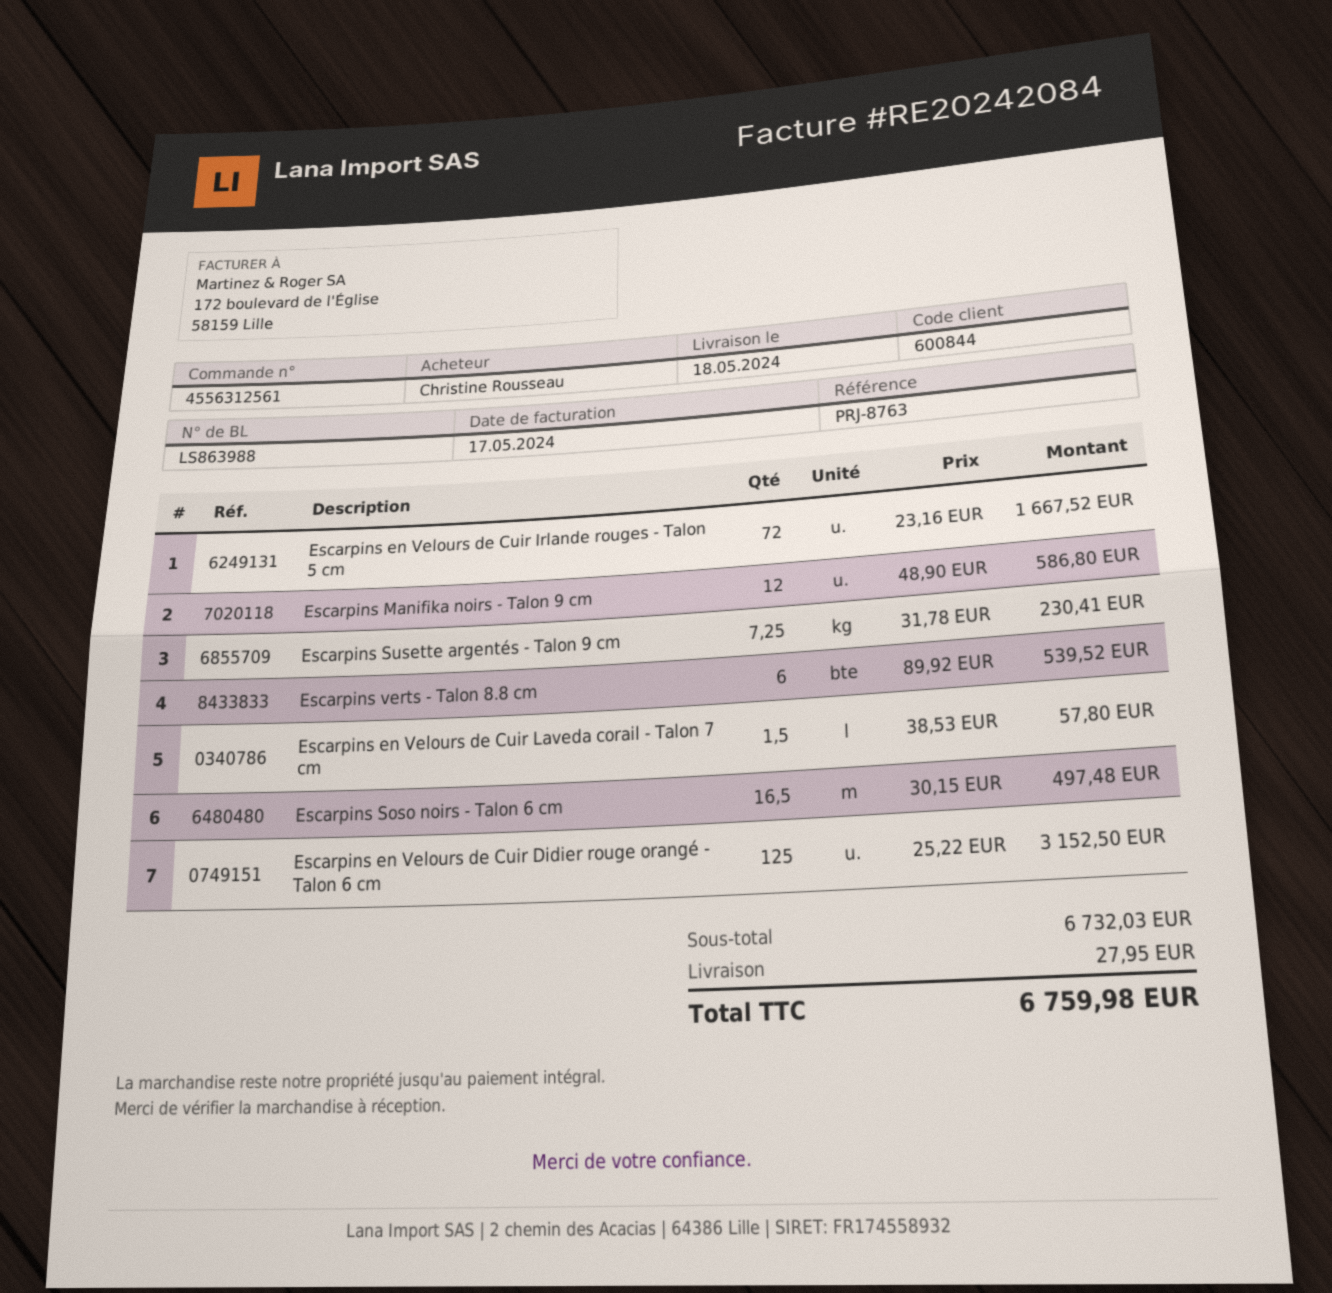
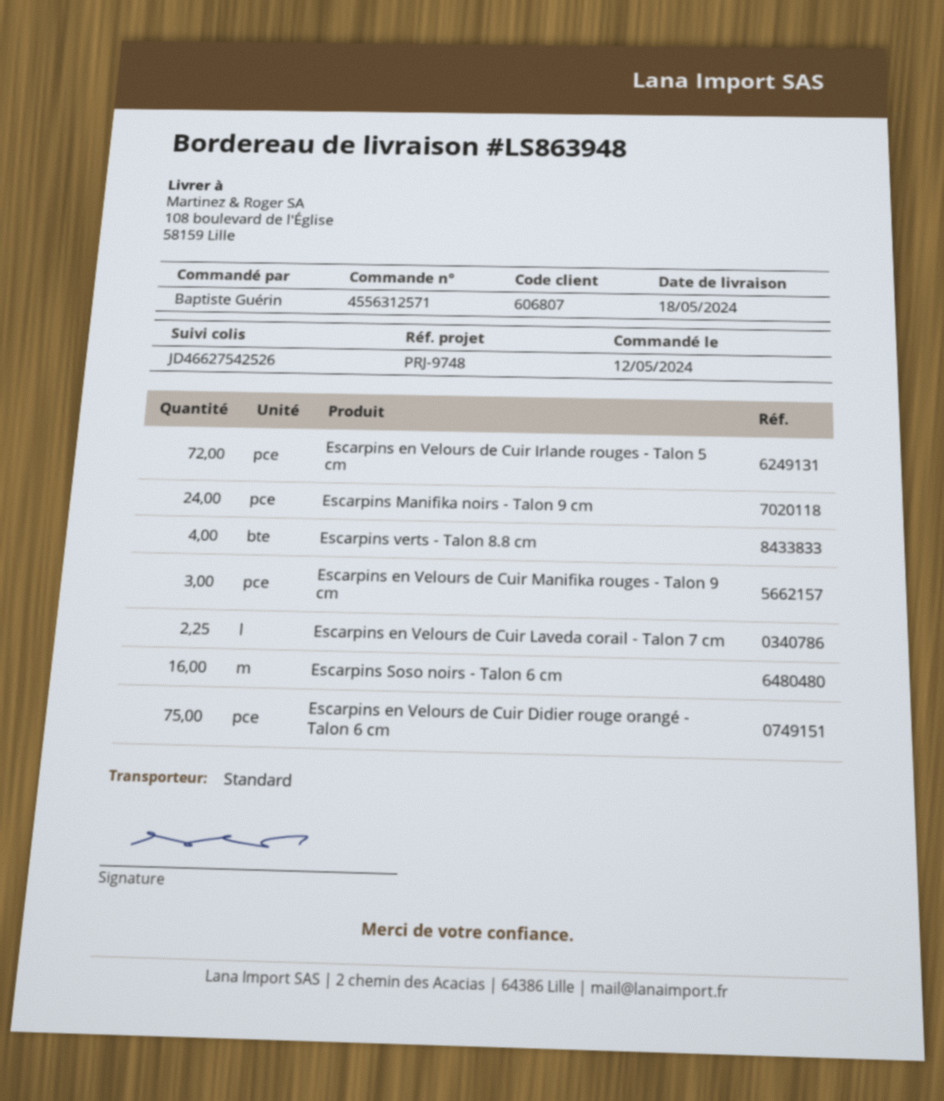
order number: 4556312561 -> 4556312571
delivery note number: LS863988 -> LS863948
customer number: 600844 -> 606807
reference: PRJ-8763 -> PRJ-9748
ordered by: Christine Rousseau -> Baptiste Guérin
Escarpins Manifika noirs - Talon 9 cm: 12 -> 24
Escarpins Susette argentés - Talon 9 cm: 7.25 -> none
Escarpins verts - Talon 8.8 cm: 6 -> 4
Escarpins en Velours de Cuir Laveda corail - Talon 7 cm: 1.5 -> 2.25
Escarpins Soso noirs - Talon 6 cm: 16.5 -> 16
Escarpins en Velours de Cuir Didier rouge orangé - Talon 6 cm: 125 -> 75
Escarpins en Velours de Cuir Manifika rouges - Talon 9 cm: none -> 3

